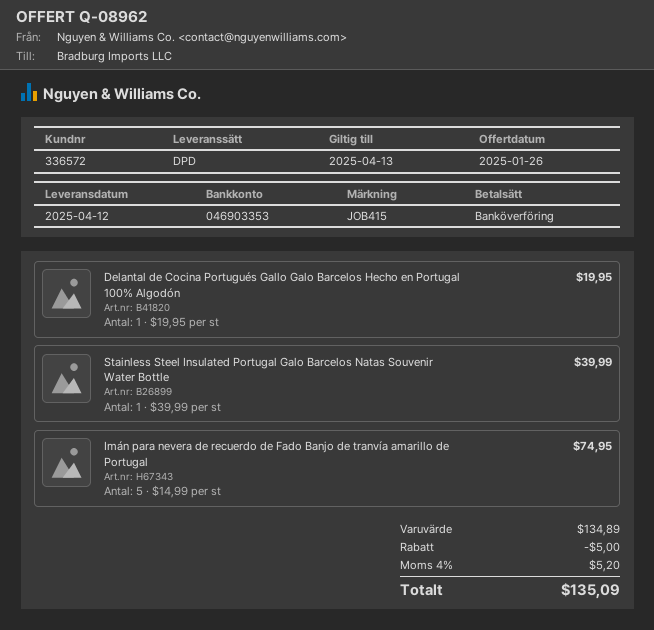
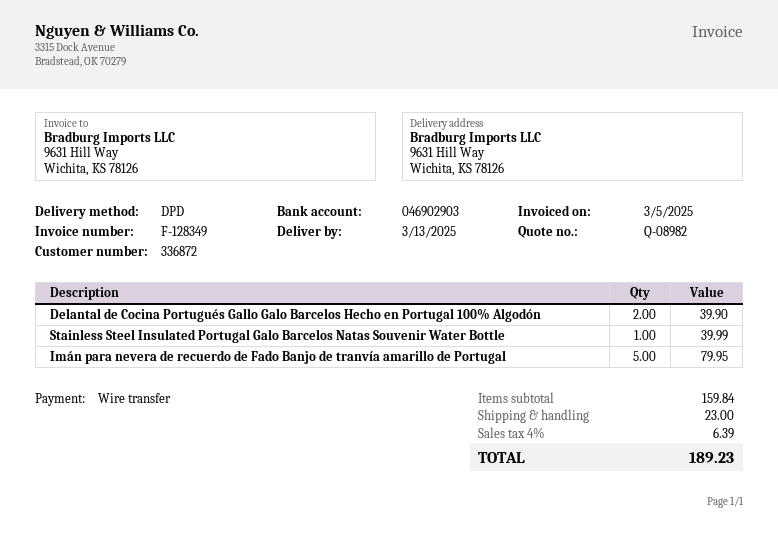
quote number: Q-08962 -> Q-08982
delivery date: 2025-04-12 -> 2025-03-13
customer number: 336572 -> 336872
bank account: 046903353 -> 046902903
Delantal de Cocina Portugués Gallo Galo Barcelos Hecho en Portugal 100% Algodón: 1 for 19.95 -> 2 for 39.90
Imán para nevera de recuerdo de Fado Banjo de tranvía amarillo de Portugal: 5 for 74.95 -> 5 for 79.95
subtotal: 134.89 -> 159.84
discount: 5.00 -> none
shipping: none -> 23.00
tax: 4% = 5.20 -> 4% = 6.39
total: 135.09 -> 189.23

